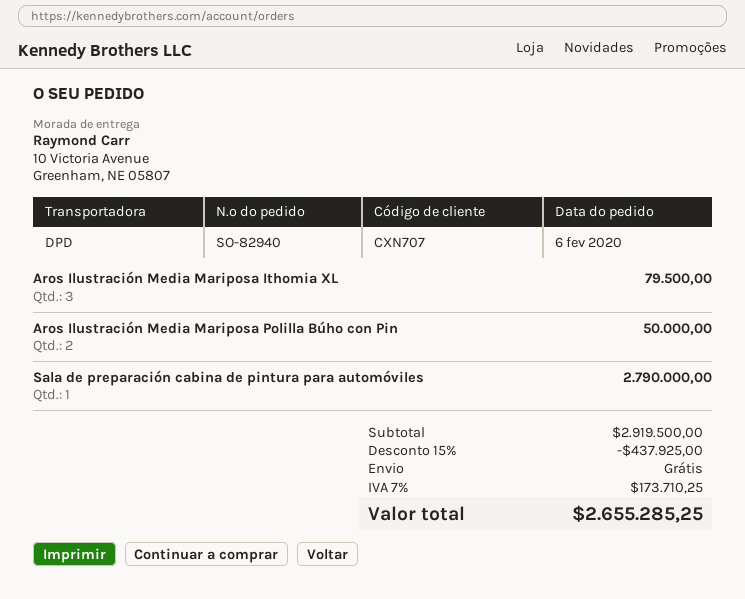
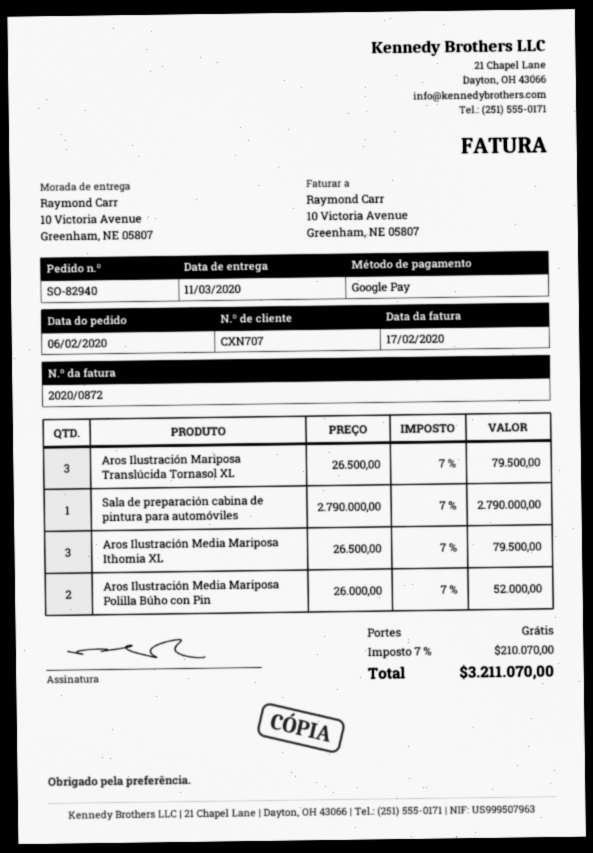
Aros Ilustración Media Mariposa Polilla Búho con Pin: 2 for 50000.00 -> 2 for 52000.00
Aros Ilustración Mariposa Translúcida Tornasol XL: none -> 3 for 79500.00
discount: 15% = 437925.00 -> none
tax: 7% = 173710.25 -> 7% = 210070.00
total: 2655285.25 -> 3211070.00

